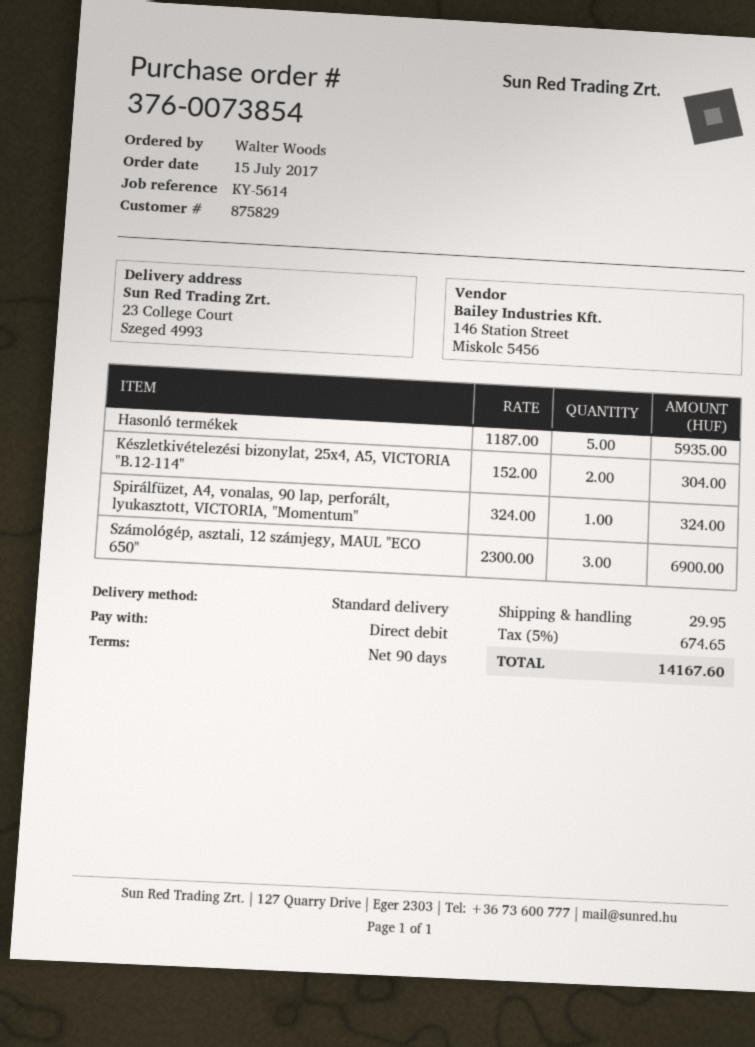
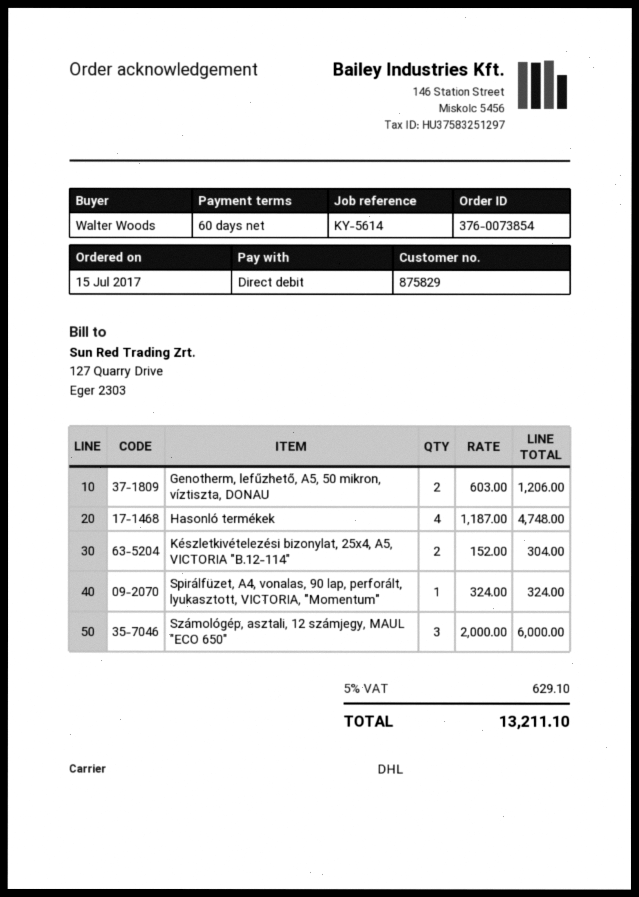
payment terms: 90 days -> 60 days
shipping method: standard -> DHL
Hasonló termékek: 5 x 1187.00 = 5935.00 -> 4 x 1187.00 = 4748.00
Számológép, asztali, 12 számjegy, MAUL "ECO 650": 3 x 2300.00 = 6900.00 -> 3 x 2000.00 = 6000.00
Genotherm, lefűzhető, A5, 50 mikron, víztiszta, DONAU: none -> 2 x 603.00 = 1206.00
shipping: 29.95 -> none
tax: 5% = 674.65 -> 5% = 629.10
total: 14167.60 -> 13211.10

